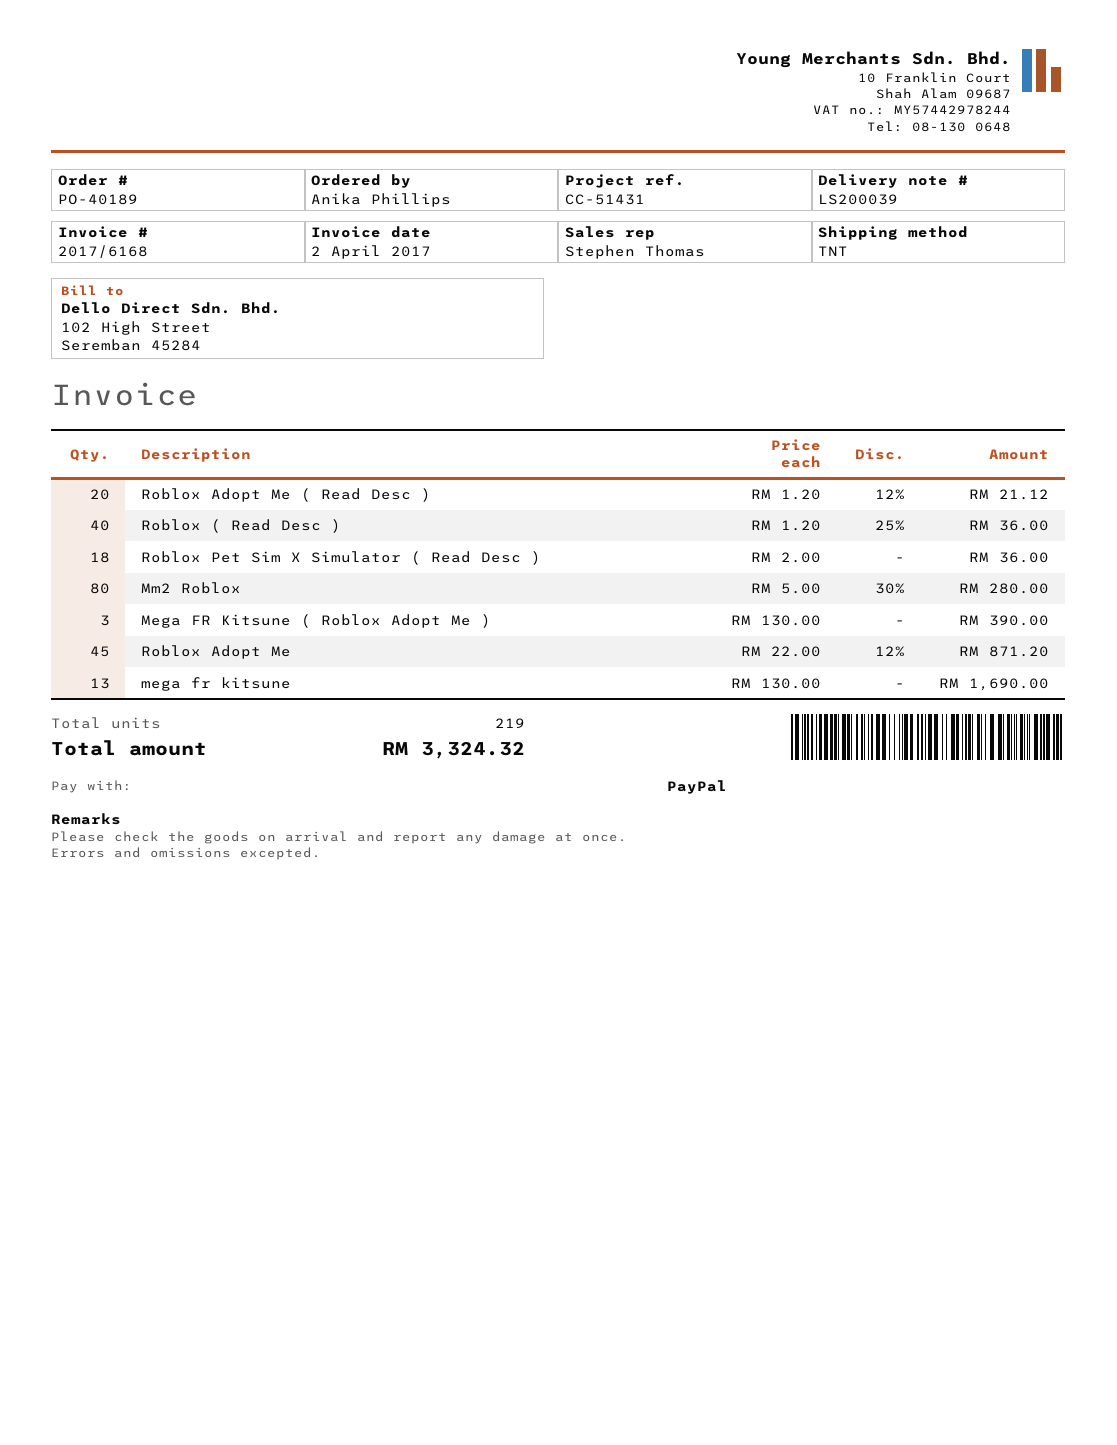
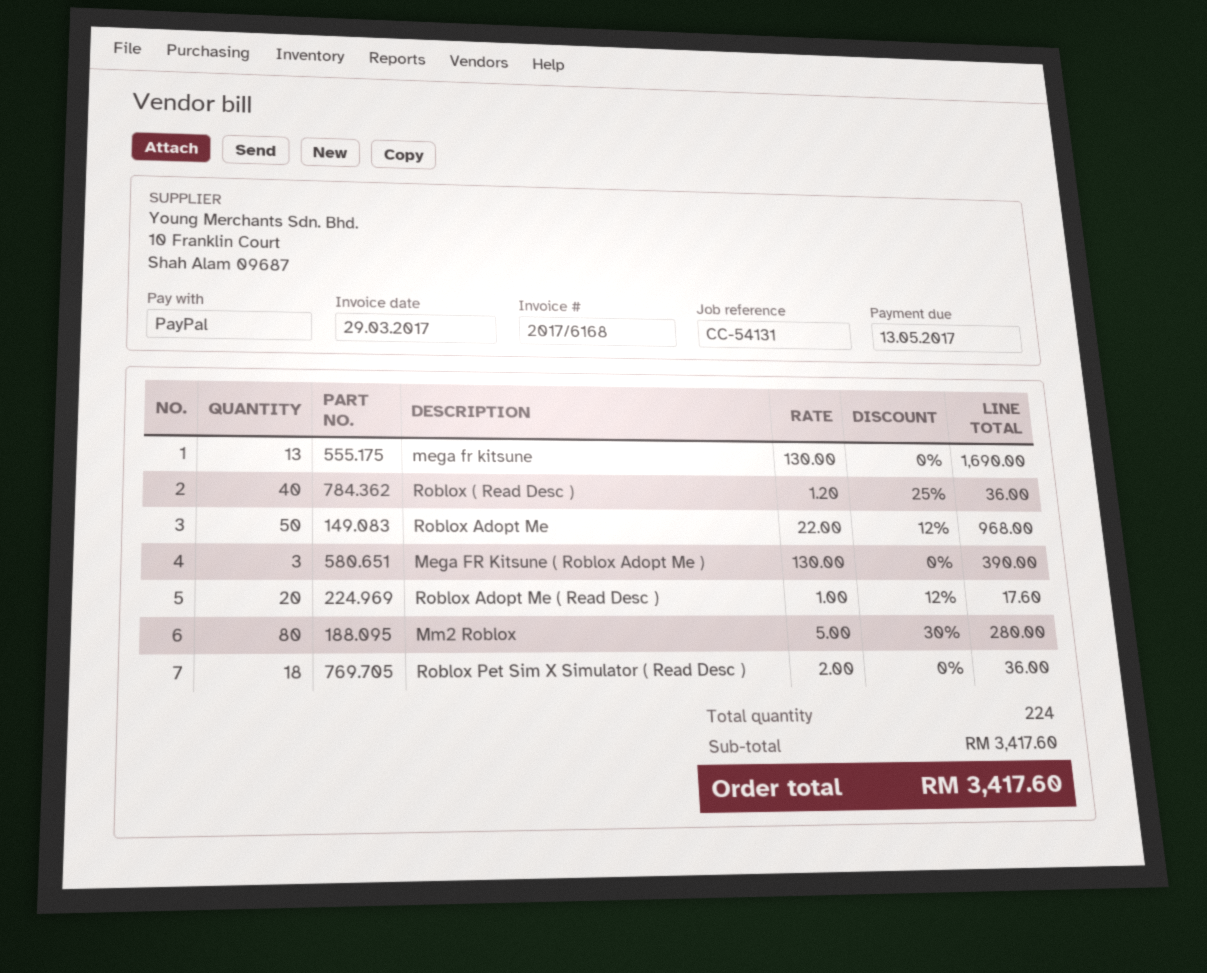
invoice date: 2017-04-02 -> 2017-03-29
reference: CC-51431 -> CC-54131
Roblox Adopt Me ( Read Desc ): 20 x 1.20 - 12% = 21.12 -> 20 x 1.00 - 12% = 17.60
Roblox Adopt Me: 45 x 22.00 - 12% = 871.20 -> 50 x 22.00 - 12% = 968.00
total quantity: 219 -> 224
total: 3324.32 -> 3417.60

